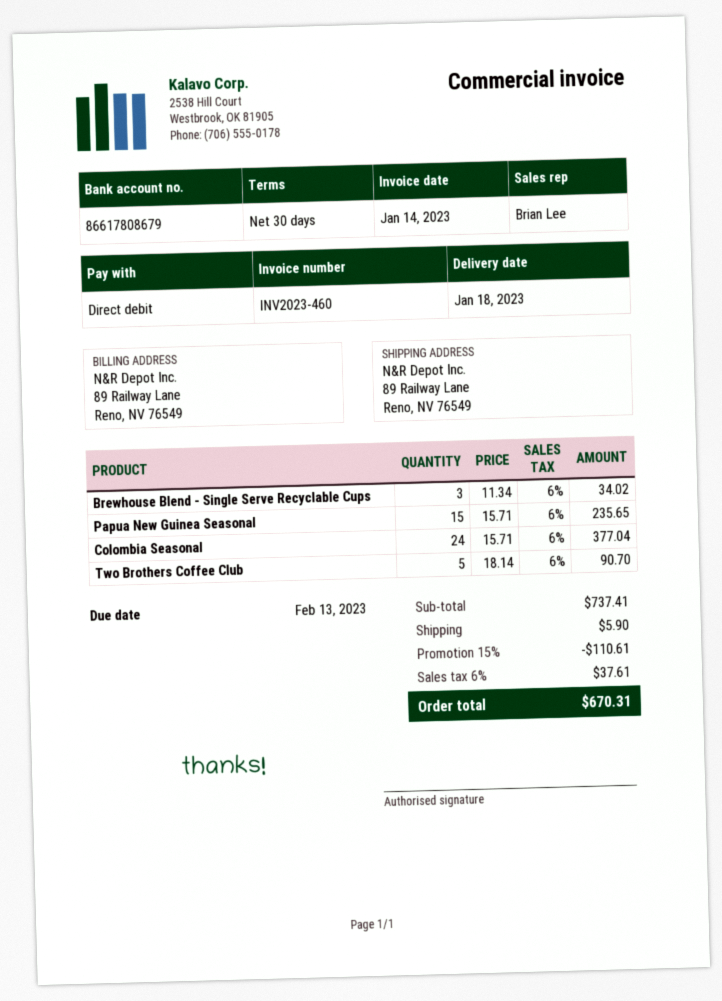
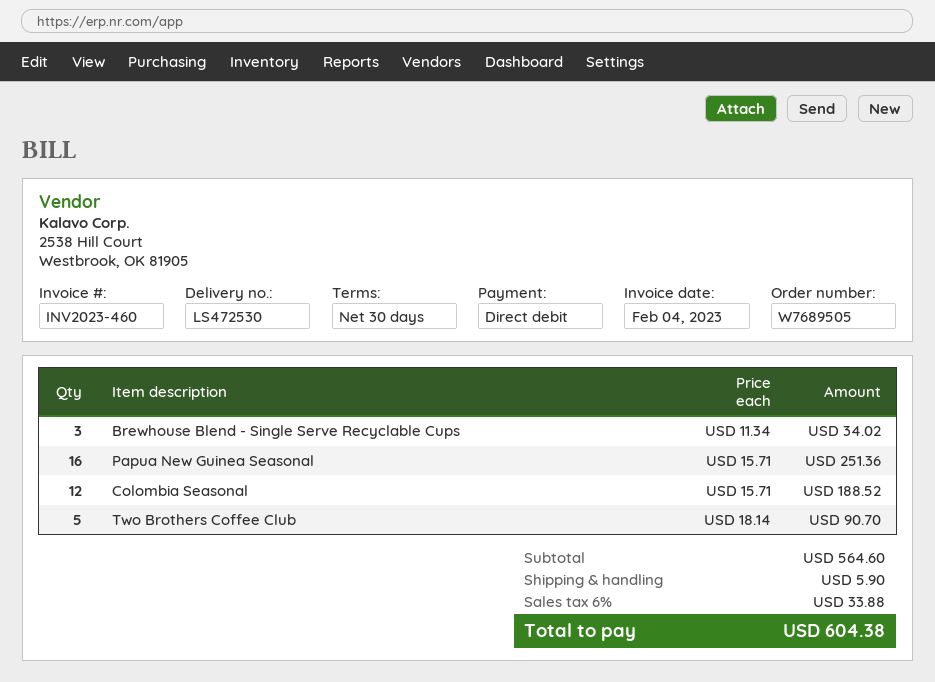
invoice date: 2023-01-14 -> 2023-02-04
Papua New Guinea Seasonal: 15 x 15.71 = 235.65 -> 16 x 15.71 = 251.36
Colombia Seasonal: 24 x 15.71 = 377.04 -> 12 x 15.71 = 188.52
subtotal: 737.41 -> 564.60
discount: 15% = 110.61 -> none
tax: 6% = 37.61 -> 6% = 33.88
total: 670.31 -> 604.38

